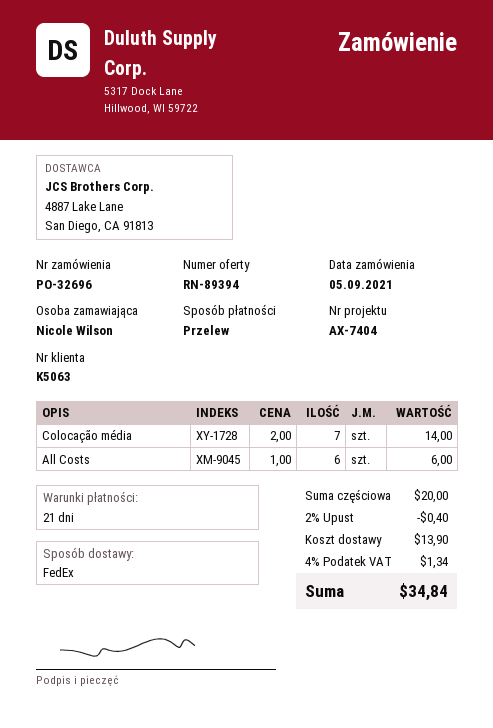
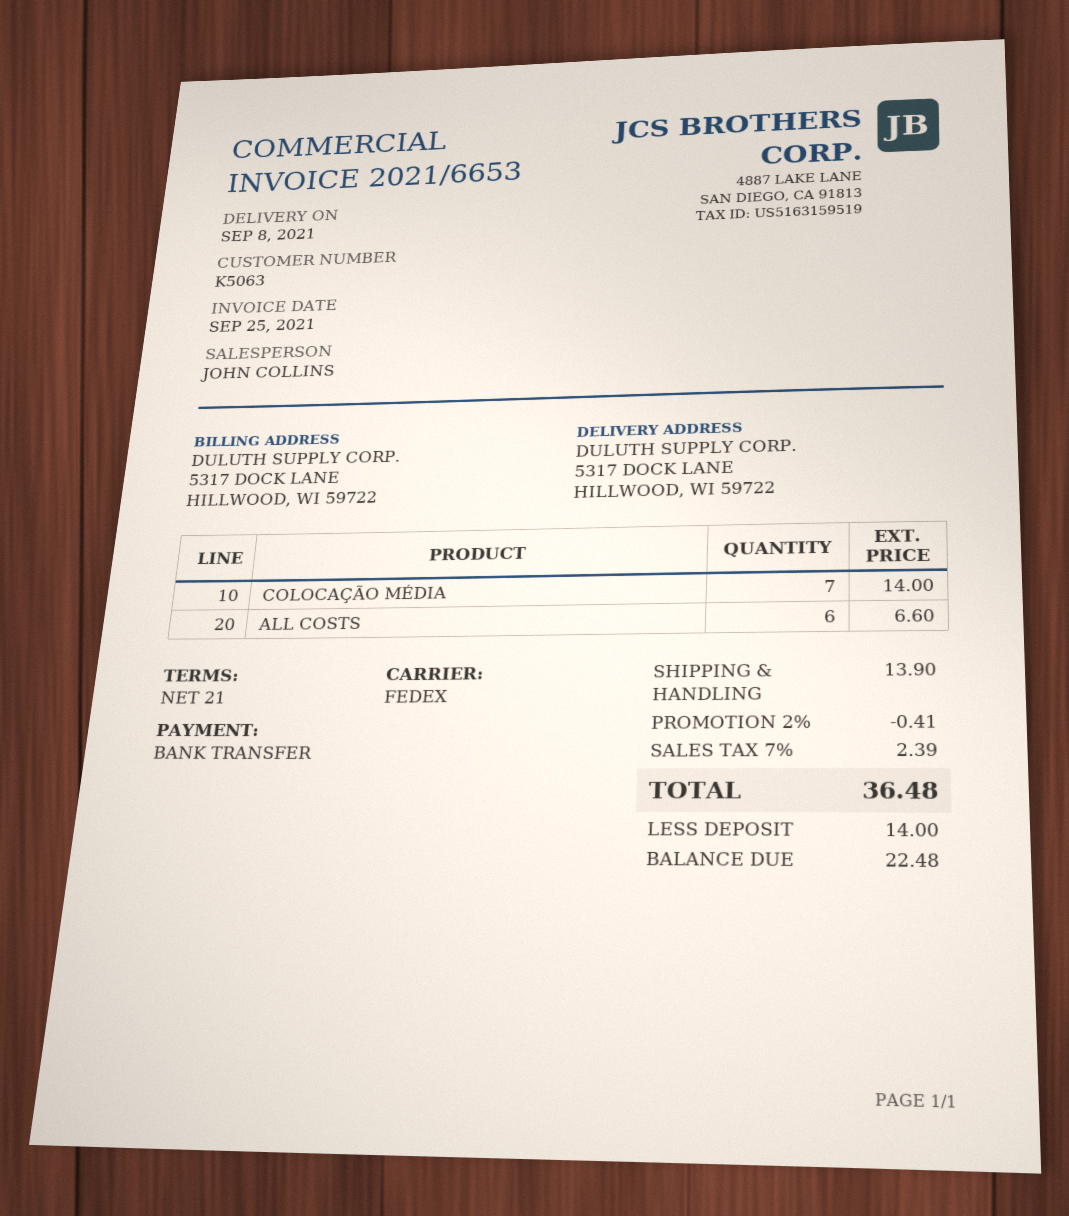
All Costs: 6 for 6.00 -> 6 for 6.60
discount: 2% = 0.40 -> 2% = 0.41
tax: 4% = 1.34 -> 7% = 2.39
total: 34.84 -> 36.48

